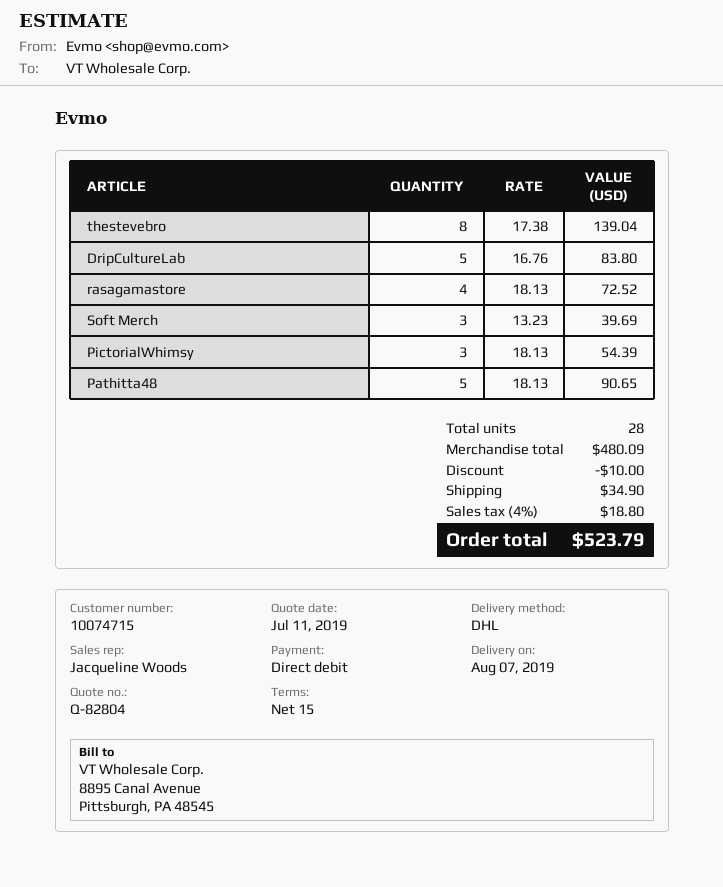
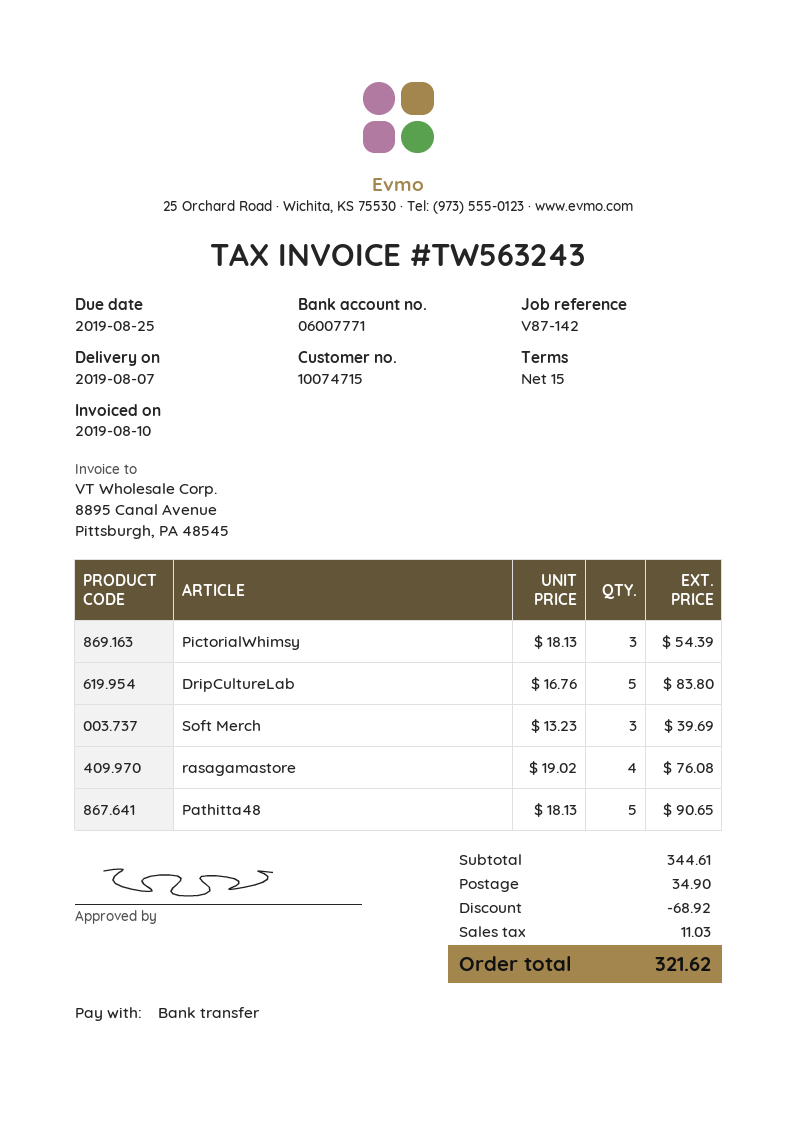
payment method: direct debit -> bank transfer
thestevebro: 8 x 17.38 = 139.04 -> none
rasagamastore: 4 x 18.13 = 72.52 -> 4 x 19.02 = 76.08
subtotal: 480.09 -> 344.61
discount: 10.00 -> 68.92
tax: 18.80 -> 11.03
total: 523.79 -> 321.62

